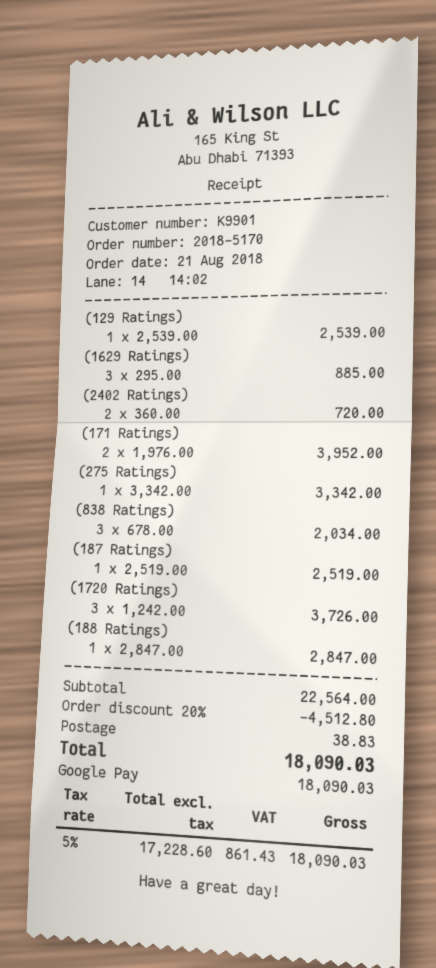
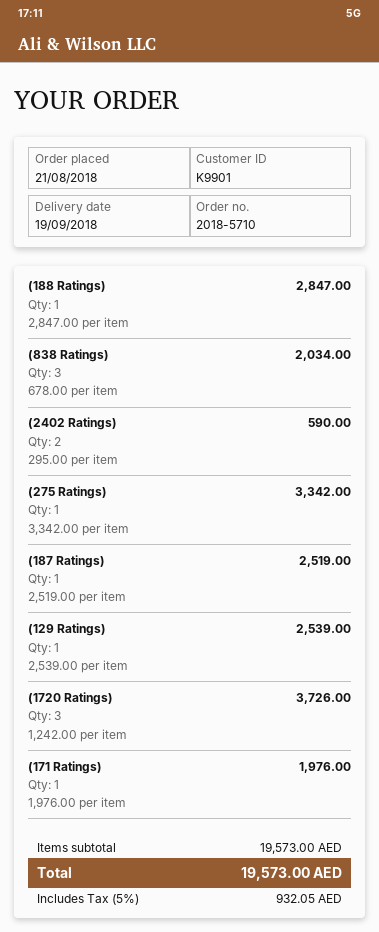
order number: 2018-5170 -> 2018-5710
(1629 Ratings): 3 x 295.00 = 885.00 -> none
(2402 Ratings): 2 x 360.00 = 720.00 -> 2 x 295.00 = 590.00
(171 Ratings): 2 x 1976.00 = 3952.00 -> 1 x 1976.00 = 1976.00
subtotal: 22564.00 -> 19573.00
discount: 20% = 4512.80 -> none
shipping: 38.83 -> none
tax: 5% = 861.43 -> 5% = 932.05
total: 18090.03 -> 19573.00

